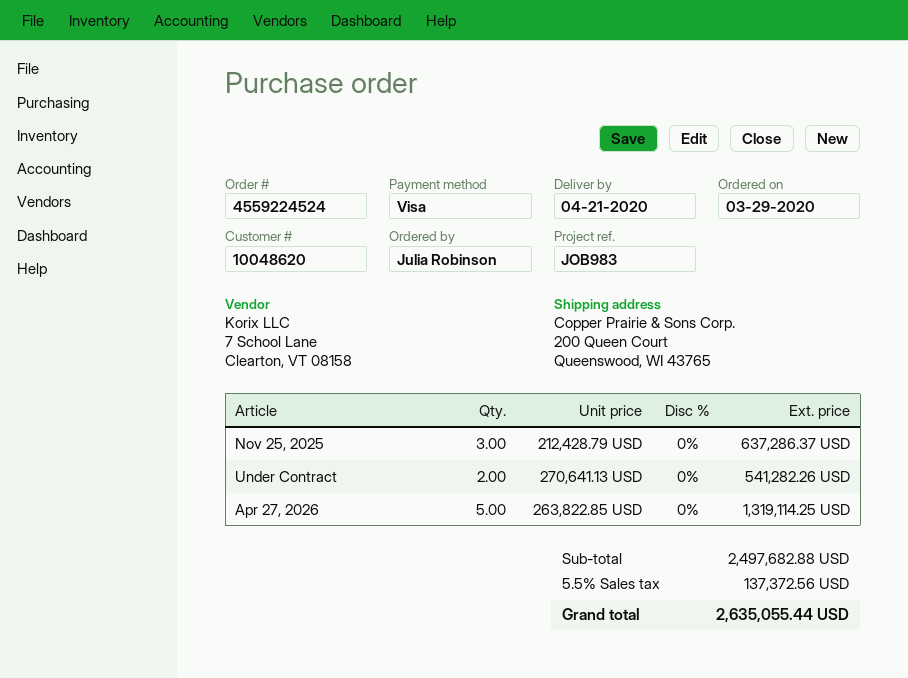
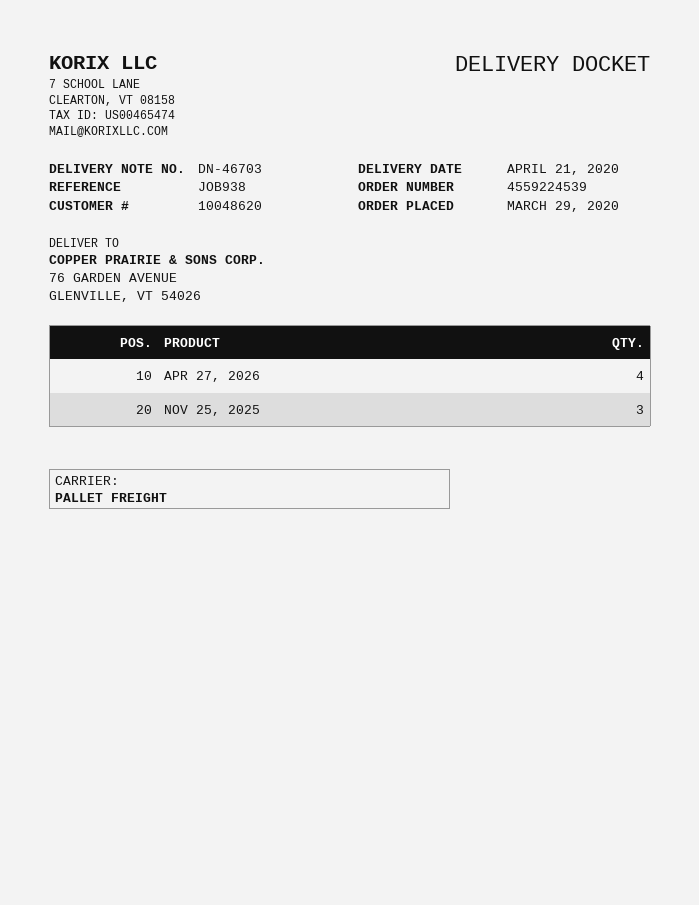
order number: 4559224524 -> 4559224539
reference: JOB983 -> JOB938
ship to: 200 Queen Court, Queenswood, WI 43765 -> 76 GARDEN AVENUE, GLENVILLE, VT 54026
Under Contract: 2 -> none
Apr 27, 2026: 5 -> 4

